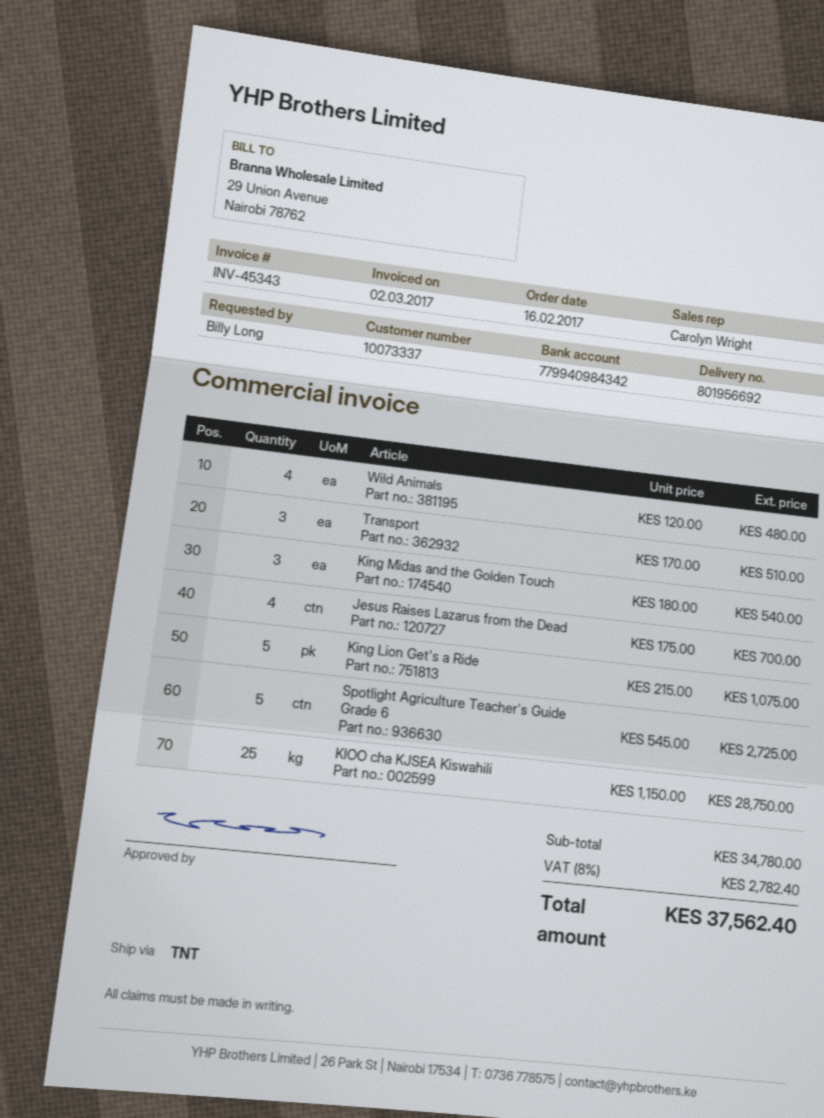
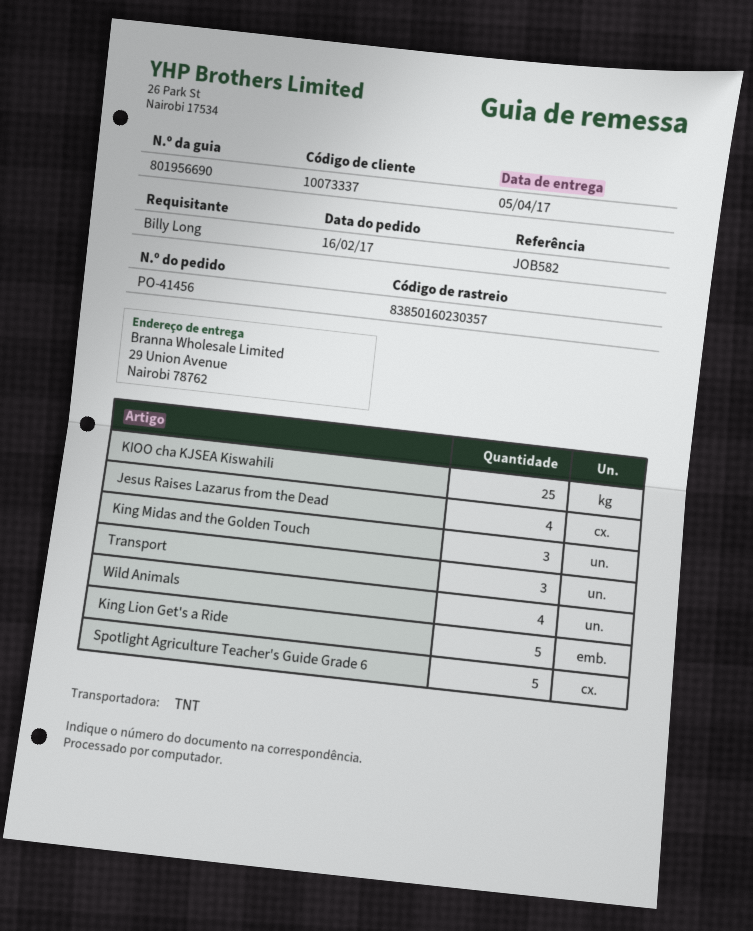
delivery note number: 801956692 -> 801956690

